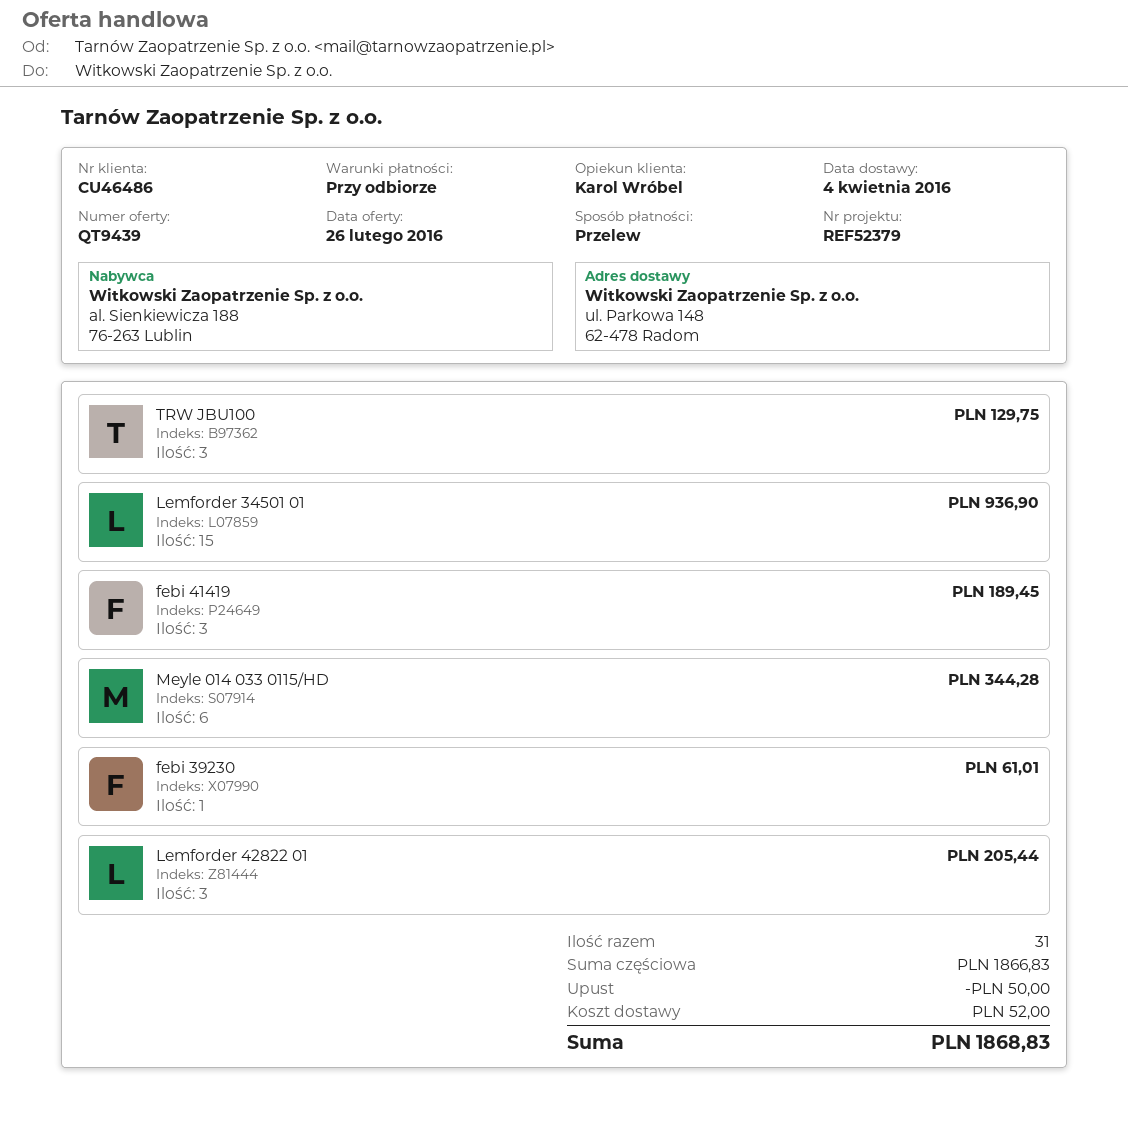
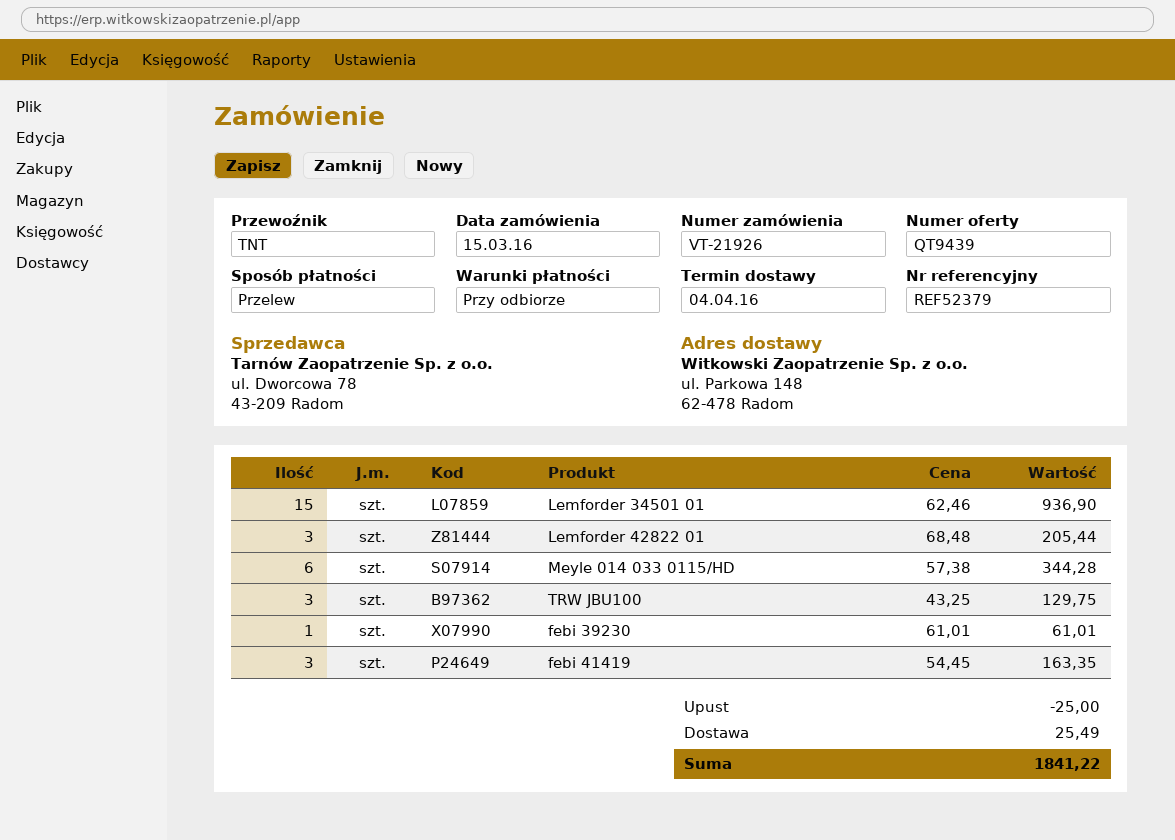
febi 41419: 3 for 189.45 -> 3 for 163.35
discount: 50.00 -> 25.00
shipping: 52.00 -> 25.49
total: 1868.83 -> 1841.22

